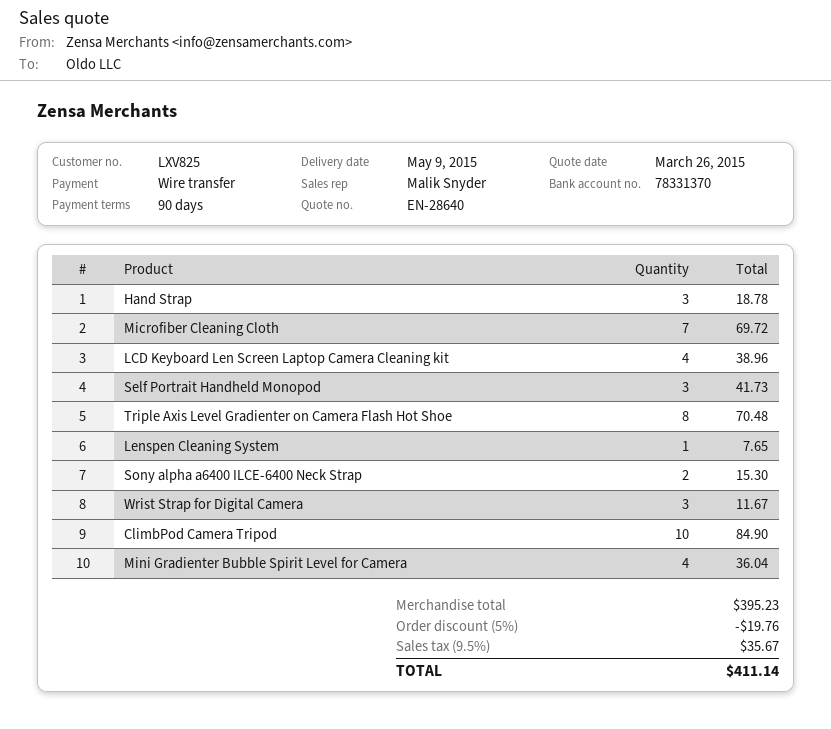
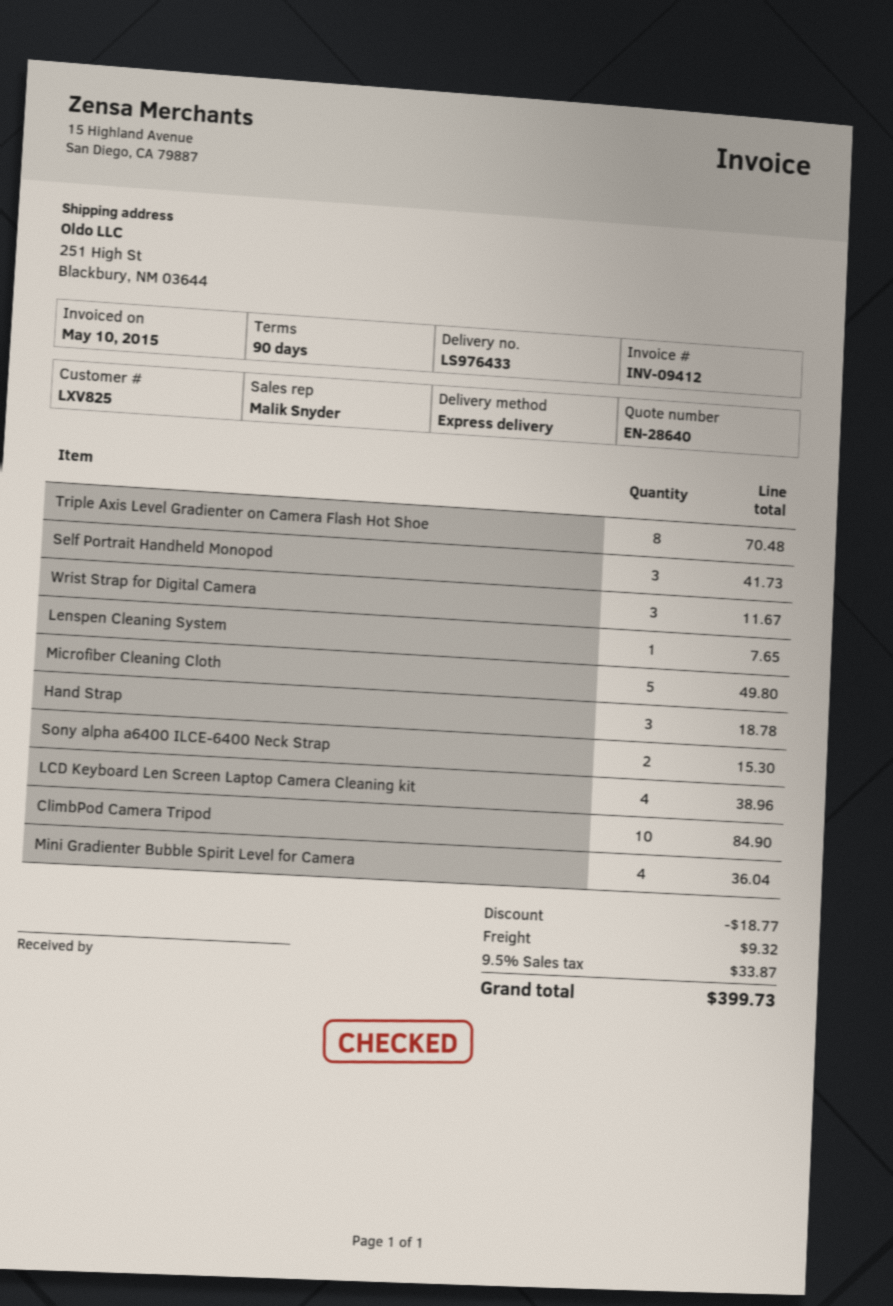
Microfiber Cleaning Cloth: 7 for 69.72 -> 5 for 49.80
discount: 19.76 -> 18.77
shipping: none -> 9.32
tax: 9.5% = 35.67 -> 9.5% = 33.87
total: 411.14 -> 399.73

